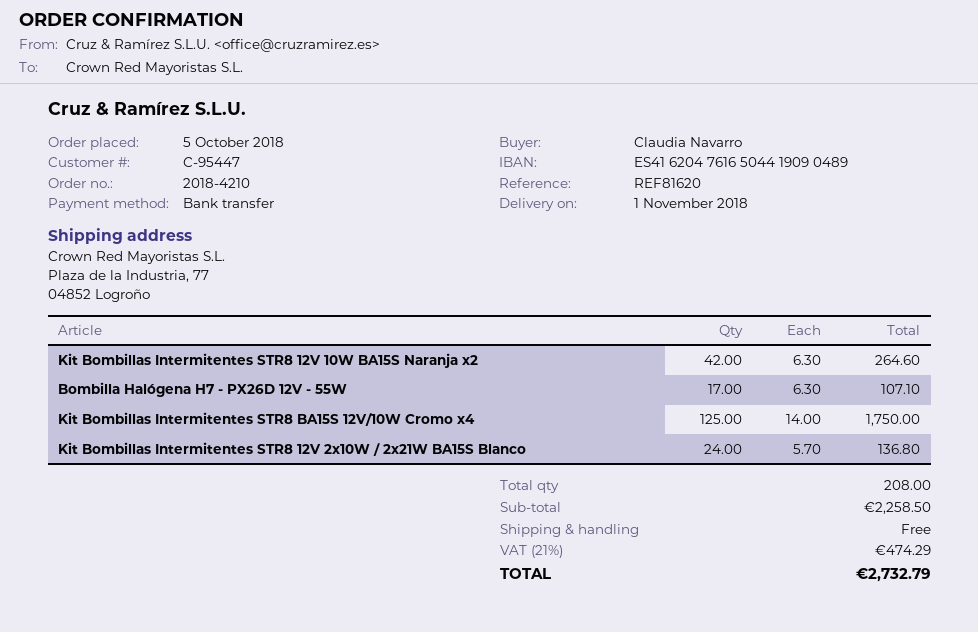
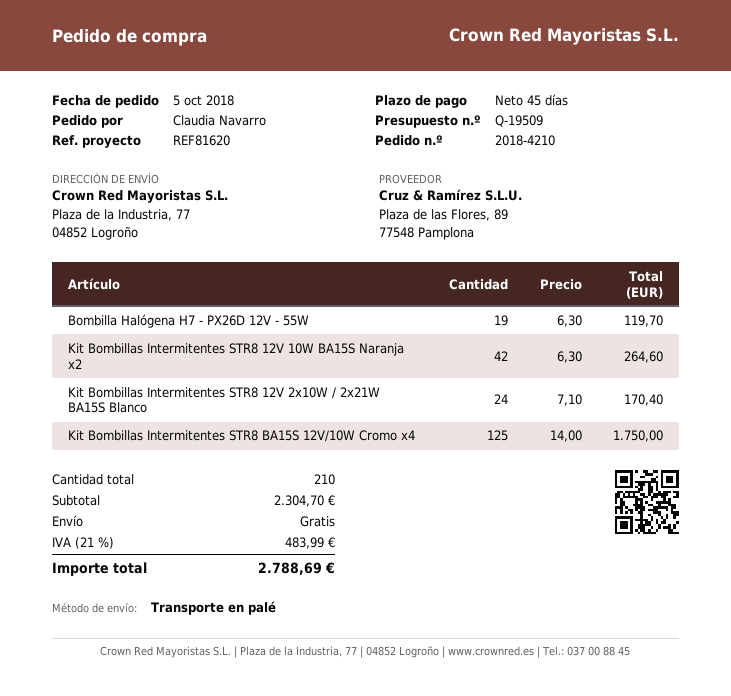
Bombilla Halógena H7 - PX26D 12V - 55W: 17 x 6.30 = 107.10 -> 19 x 6.30 = 119.70
Kit Bombillas Intermitentes STR8 12V 2x10W / 2x21W BA15S Blanco: 24 x 5.70 = 136.80 -> 24 x 7.10 = 170.40
total quantity: 208 -> 210
subtotal: 2258.50 -> 2304.70
tax: 21% = 474.29 -> 21% = 483.99
total: 2732.79 -> 2788.69

